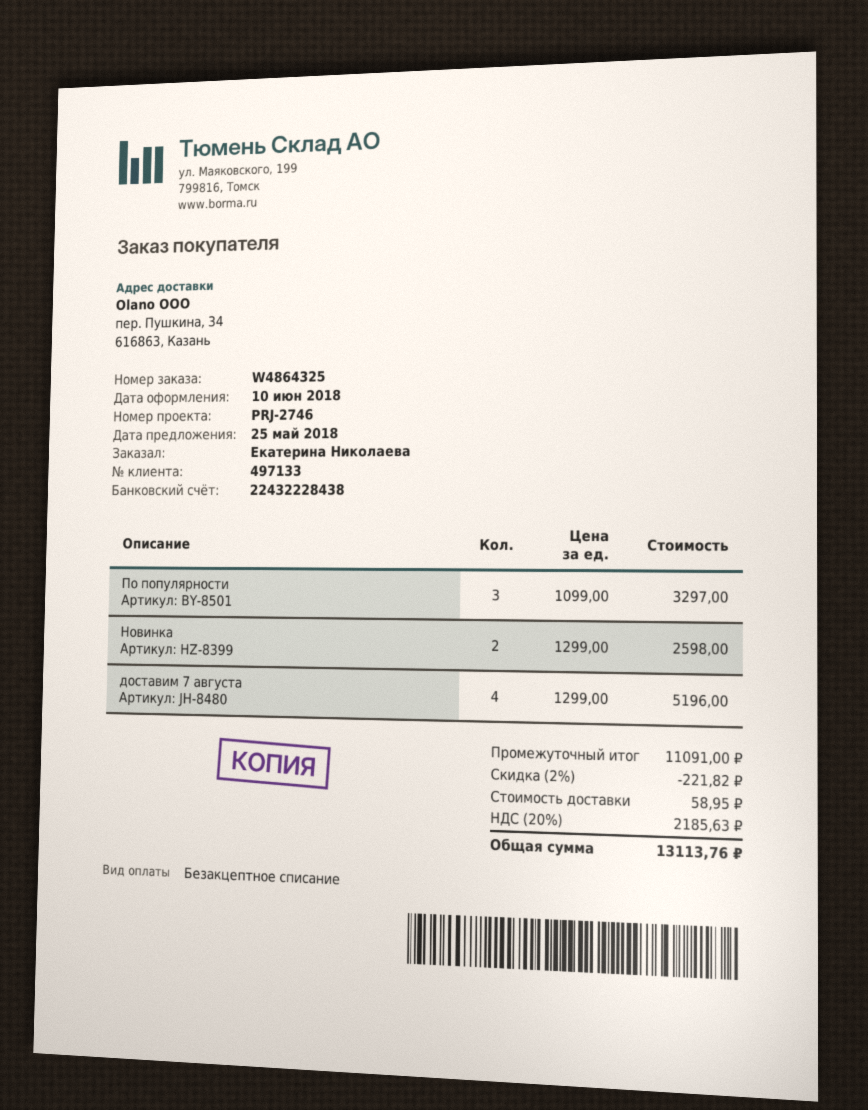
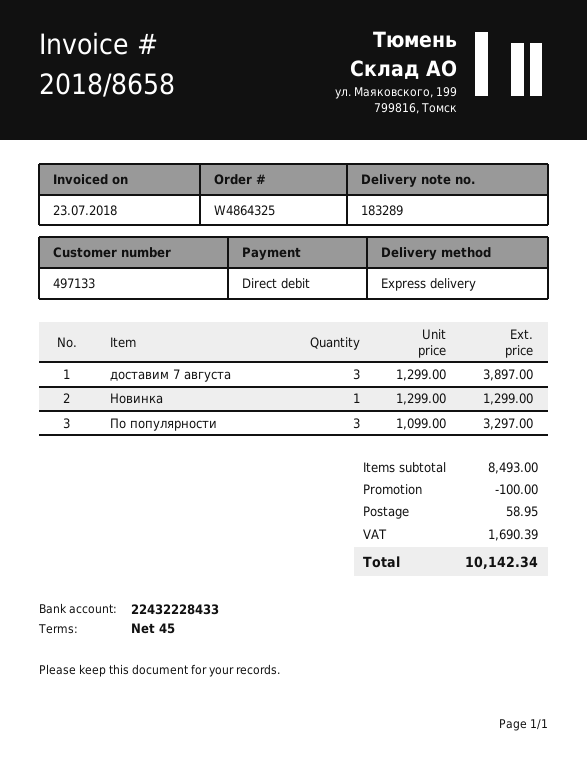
bank account: 22432228438 -> 22432228433
Новинка: 2 x 1299.00 = 2598.00 -> 1 x 1299.00 = 1299.00
доставим 7 августа: 4 x 1299.00 = 5196.00 -> 3 x 1299.00 = 3897.00
subtotal: 11091.00 -> 8493.00
discount: 221.82 -> 100.00
tax: 2185.63 -> 1690.39
total: 13113.76 -> 10142.34

